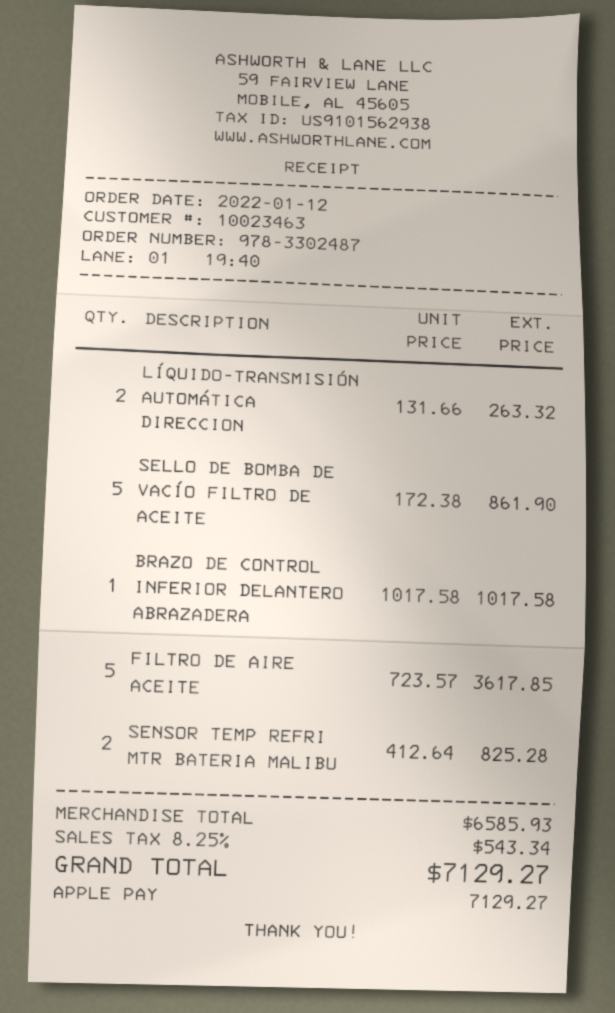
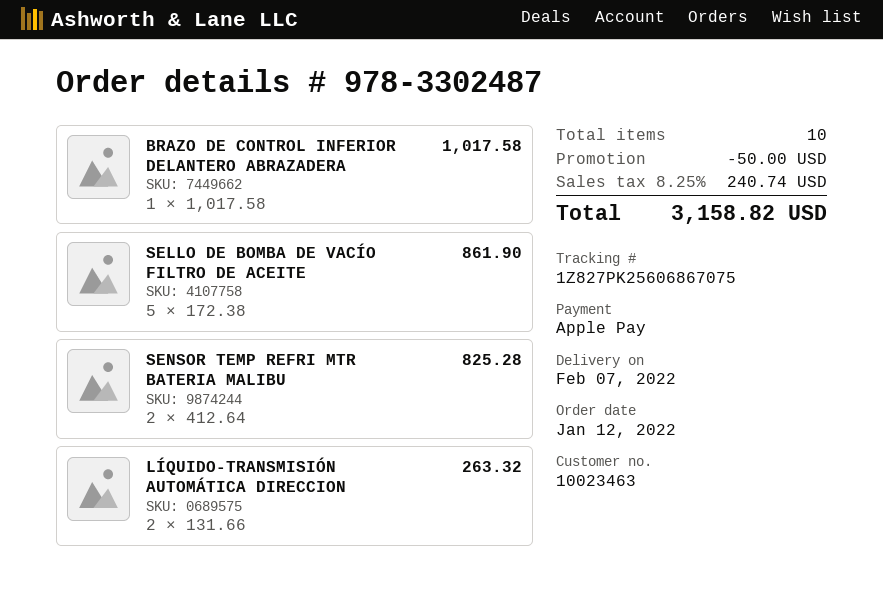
FILTRO DE AIRE ACEITE: 5 x 723.57 = 3617.85 -> none
discount: none -> 50.00
tax: 8.25% = 543.34 -> 8.25% = 240.74
total: 7129.27 -> 3158.82

